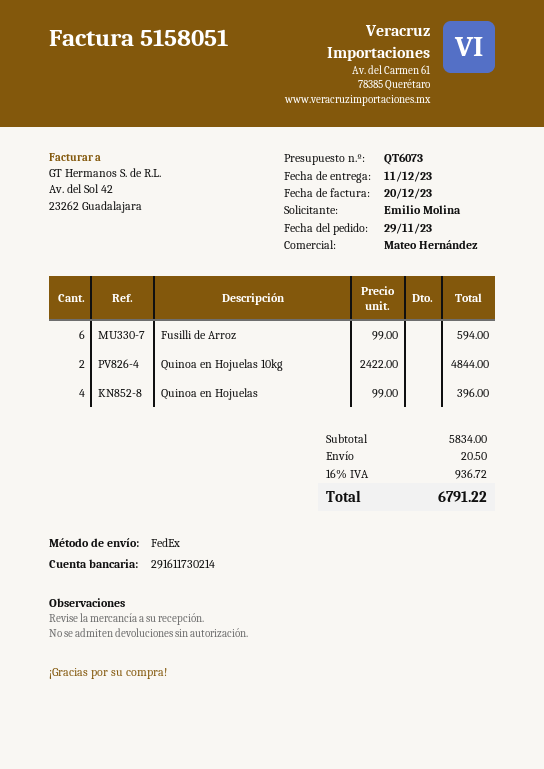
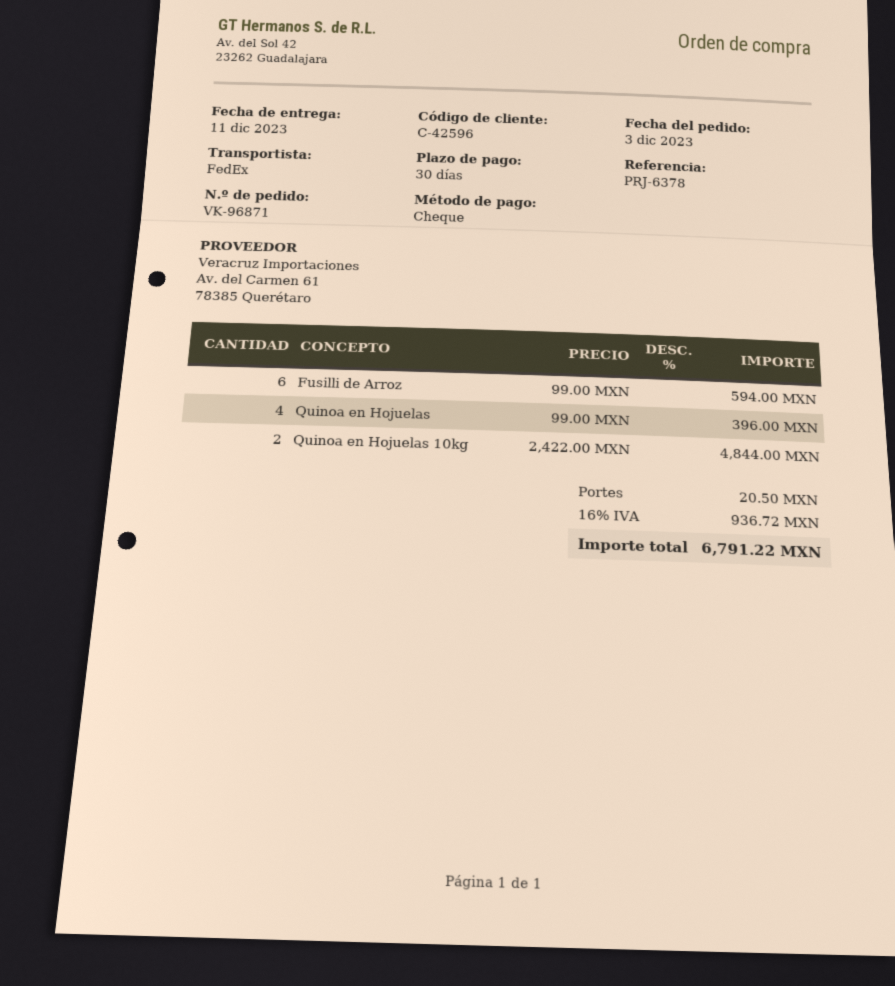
order date: 2023-11-29 -> 2023-12-03

